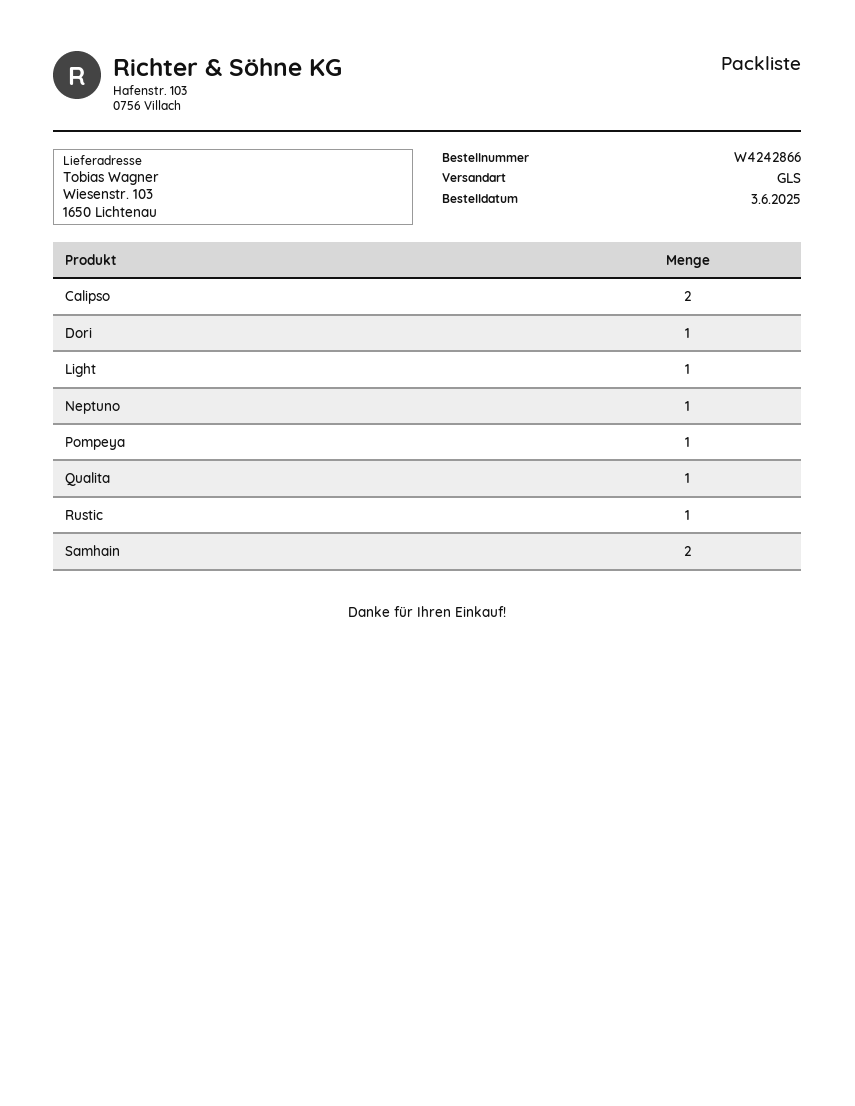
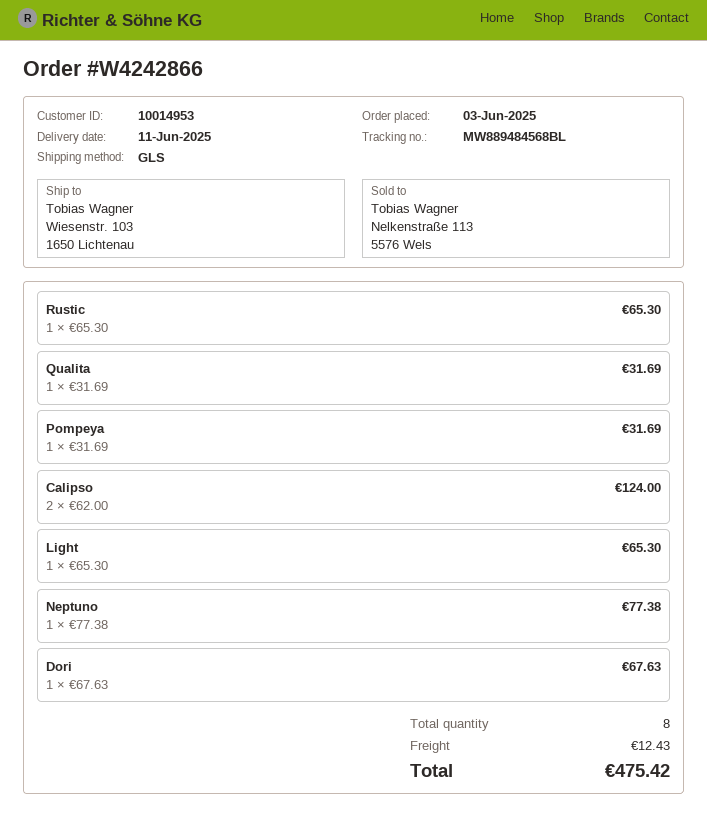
Samhain: 2 -> none

